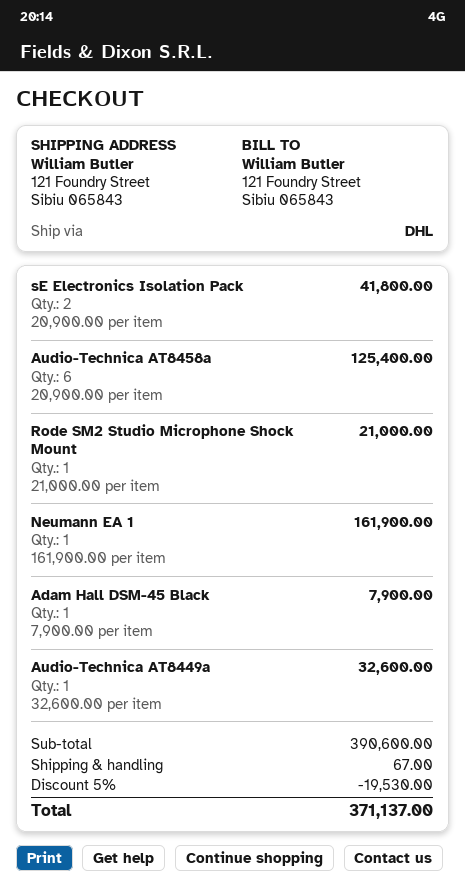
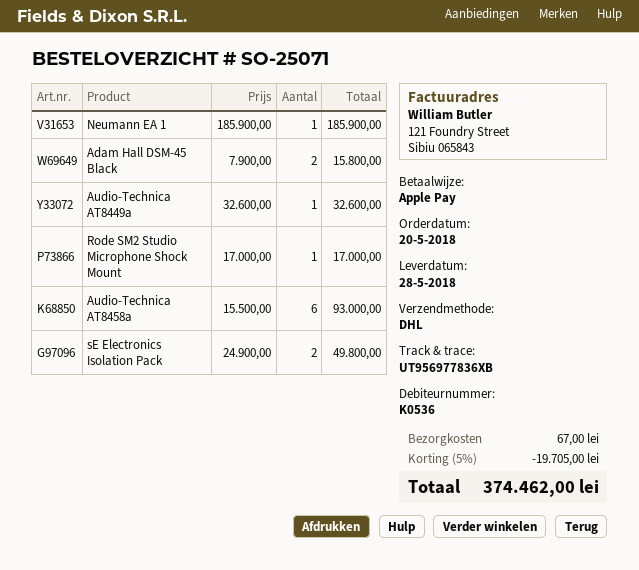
sE Electronics Isolation Pack: 2 x 20900.00 = 41800.00 -> 2 x 24900.00 = 49800.00
Audio-Technica AT8458a: 6 x 20900.00 = 125400.00 -> 6 x 15500.00 = 93000.00
Rode SM2 Studio Microphone Shock Mount: 1 x 21000.00 = 21000.00 -> 1 x 17000.00 = 17000.00
Neumann EA 1: 1 x 161900.00 = 161900.00 -> 1 x 185900.00 = 185900.00
Adam Hall DSM-45 Black: 1 x 7900.00 = 7900.00 -> 2 x 7900.00 = 15800.00
discount: 5% = 19530.00 -> 5% = 19705.00
total: 371137.00 -> 374462.00

